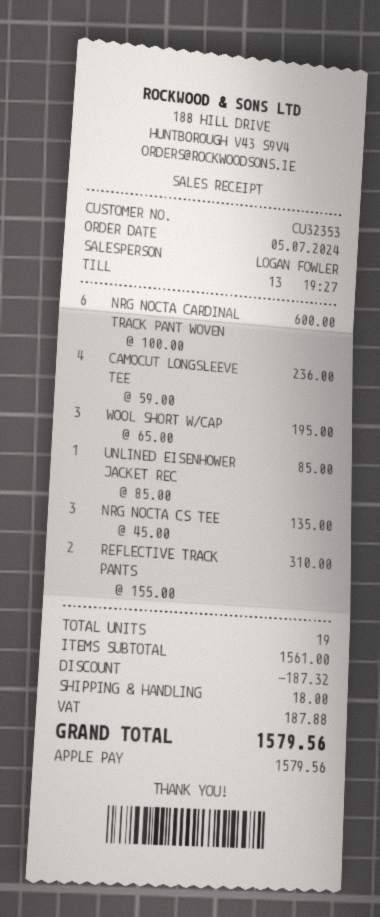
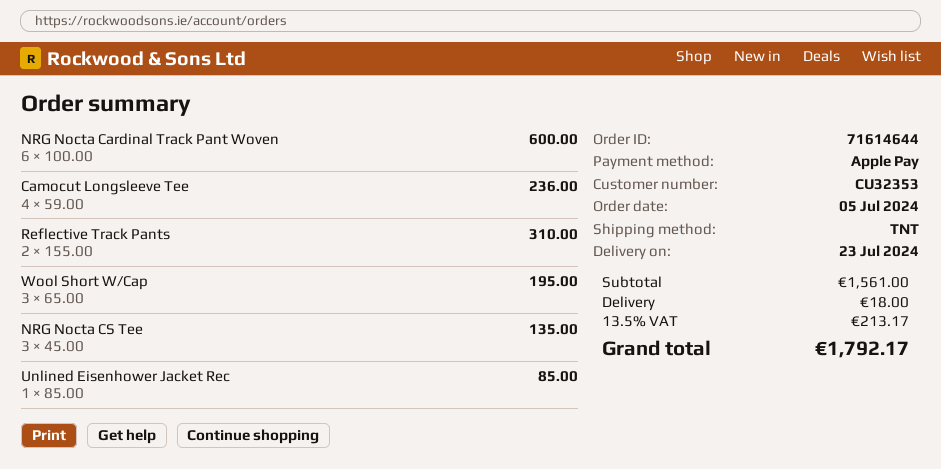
discount: 187.32 -> none
tax: 187.88 -> 213.17
total: 1579.56 -> 1792.17

